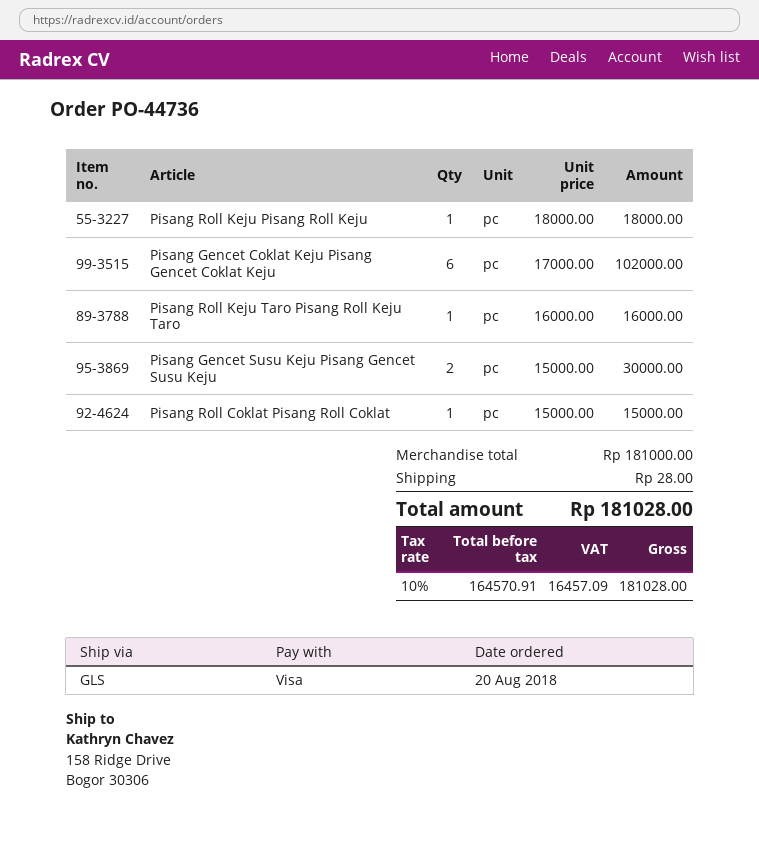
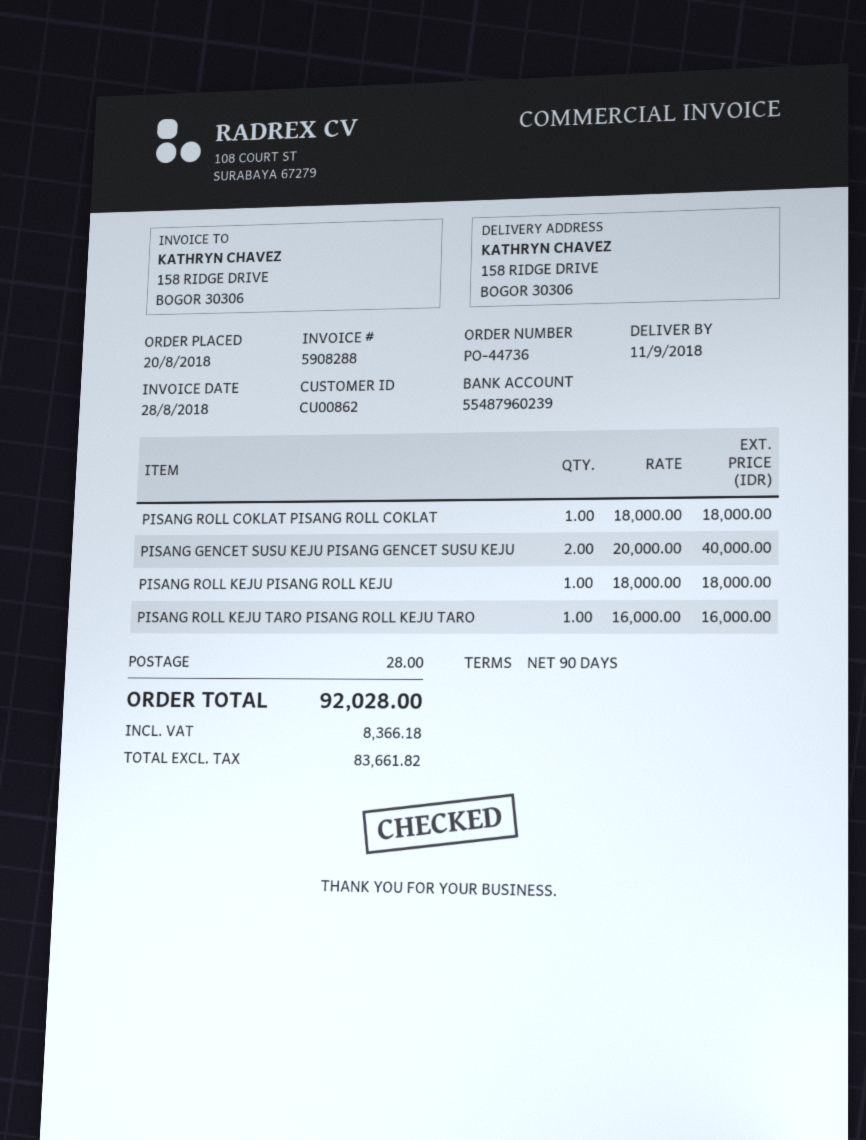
Pisang Gencet Coklat Keju Pisang Gencet Coklat Keju: 6 x 17000.00 = 102000.00 -> none
Pisang Gencet Susu Keju Pisang Gencet Susu Keju: 2 x 15000.00 = 30000.00 -> 2 x 20000.00 = 40000.00
Pisang Roll Coklat Pisang Roll Coklat: 1 x 15000.00 = 15000.00 -> 1 x 18000.00 = 18000.00
net: 164570.91 -> 83661.82
tax: 16457.09 -> 8366.18
total: 181028.00 -> 92028.00

